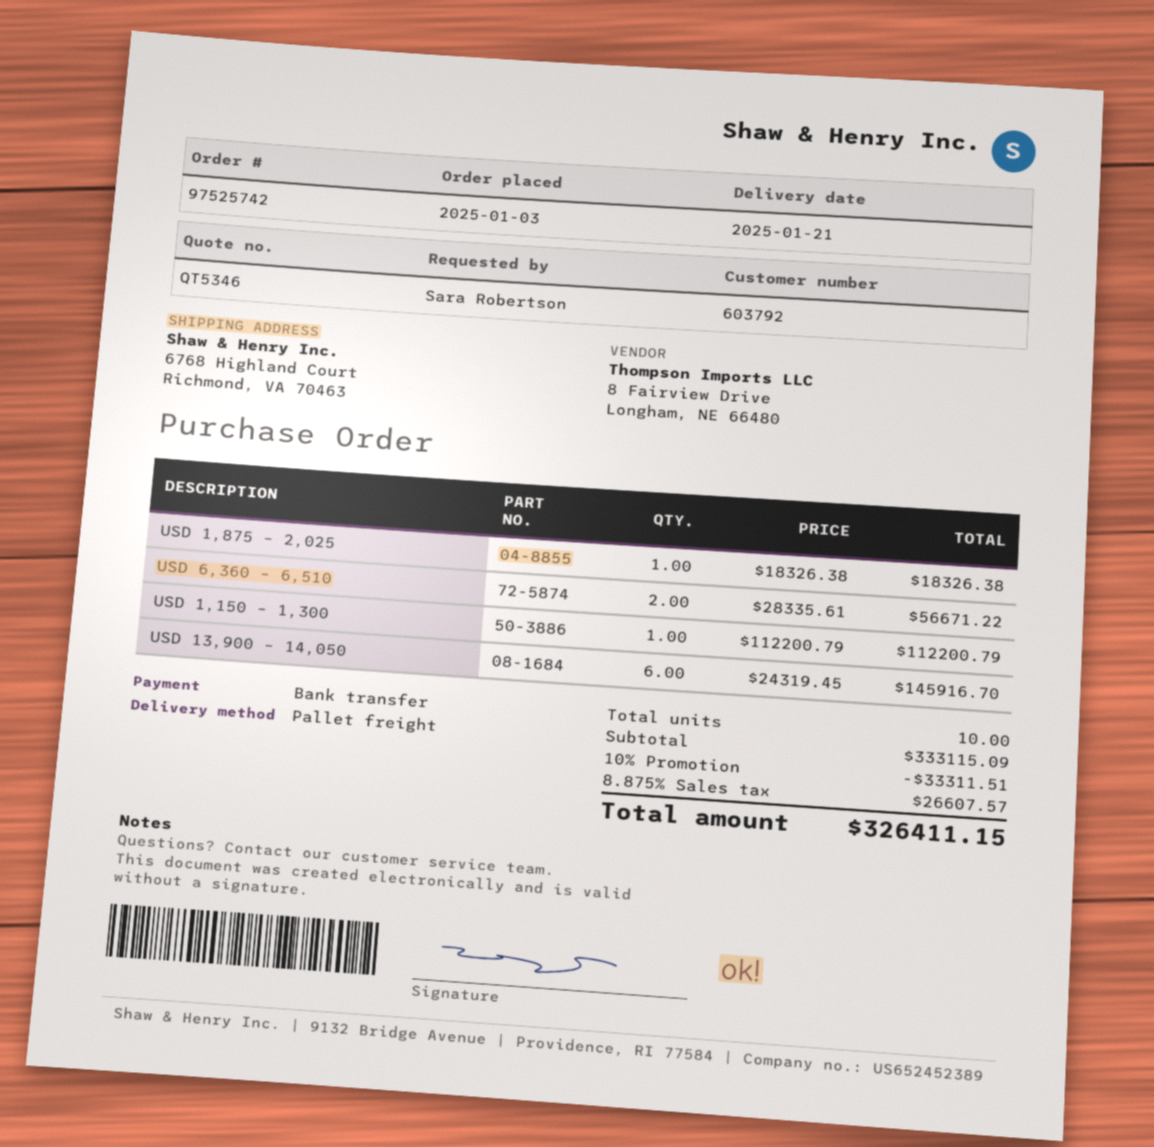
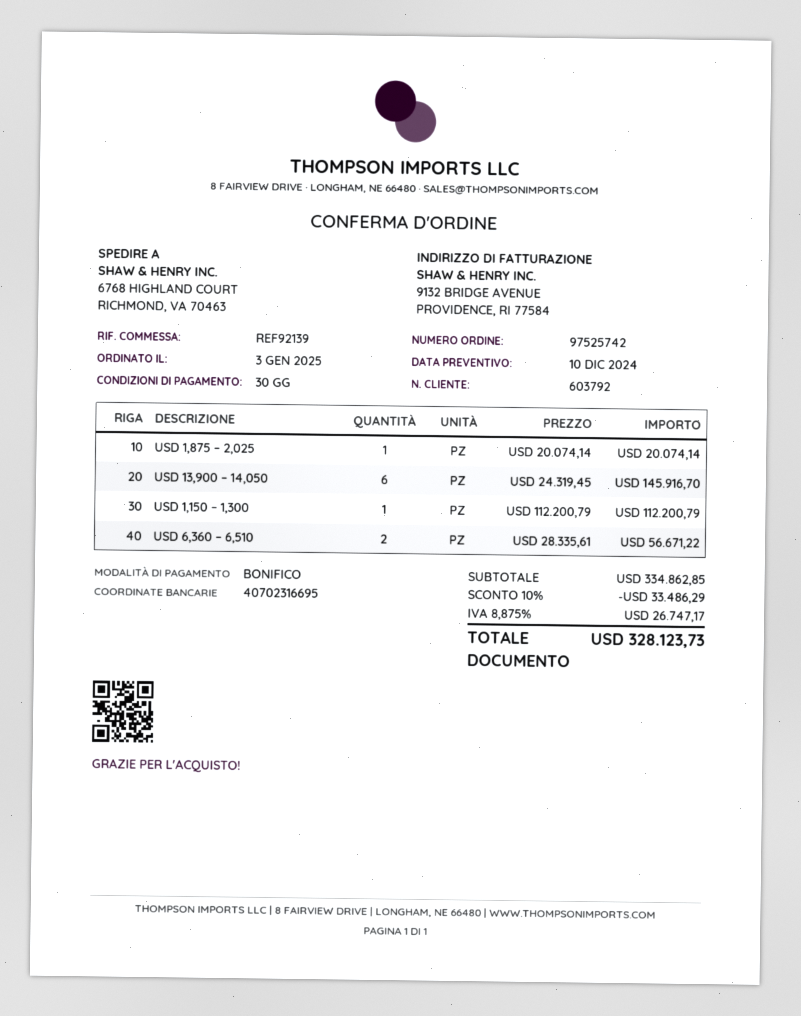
USD 1,875 – 2,025: 1 x 18326.38 = 18326.38 -> 1 x 20074.14 = 20074.14
subtotal: 333115.09 -> 334862.85
discount: 10% = 33311.51 -> 10% = 33486.29
tax: 8.875% = 26607.57 -> 8.875% = 26747.17
total: 326411.15 -> 328123.73

